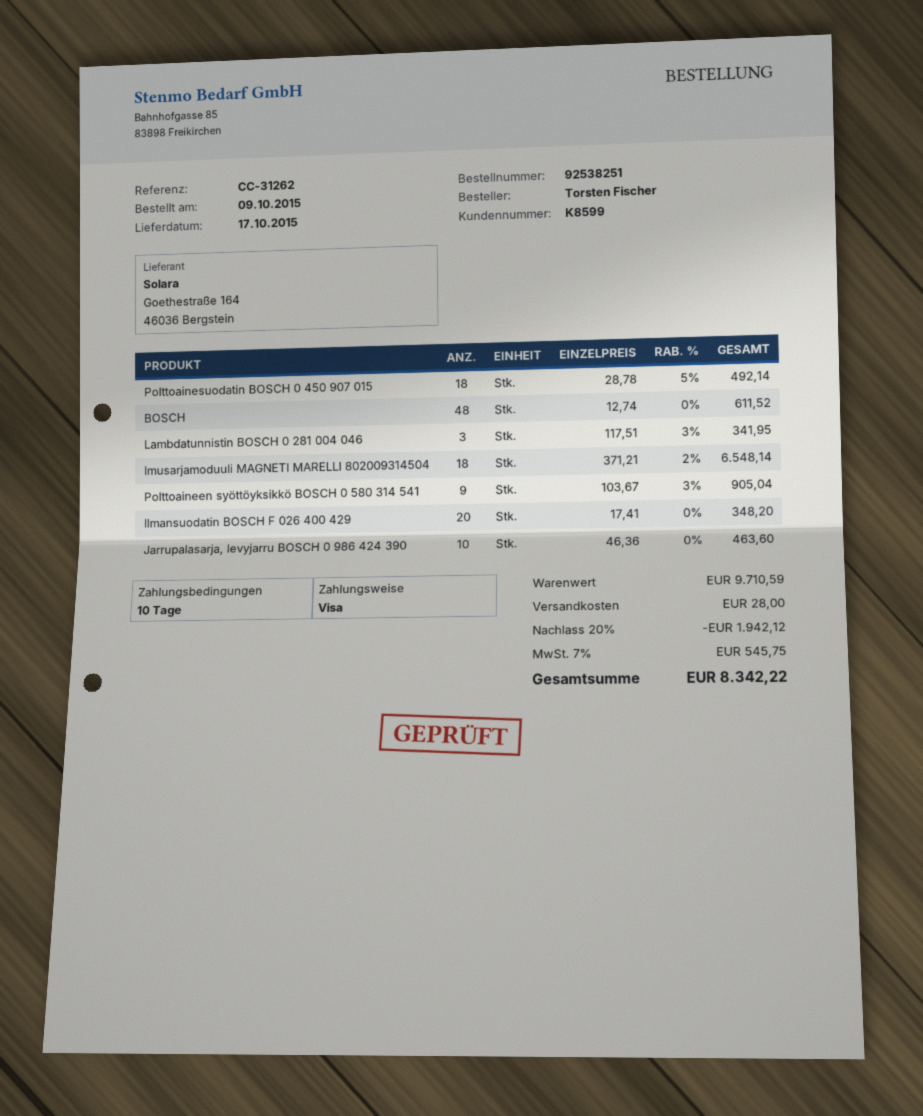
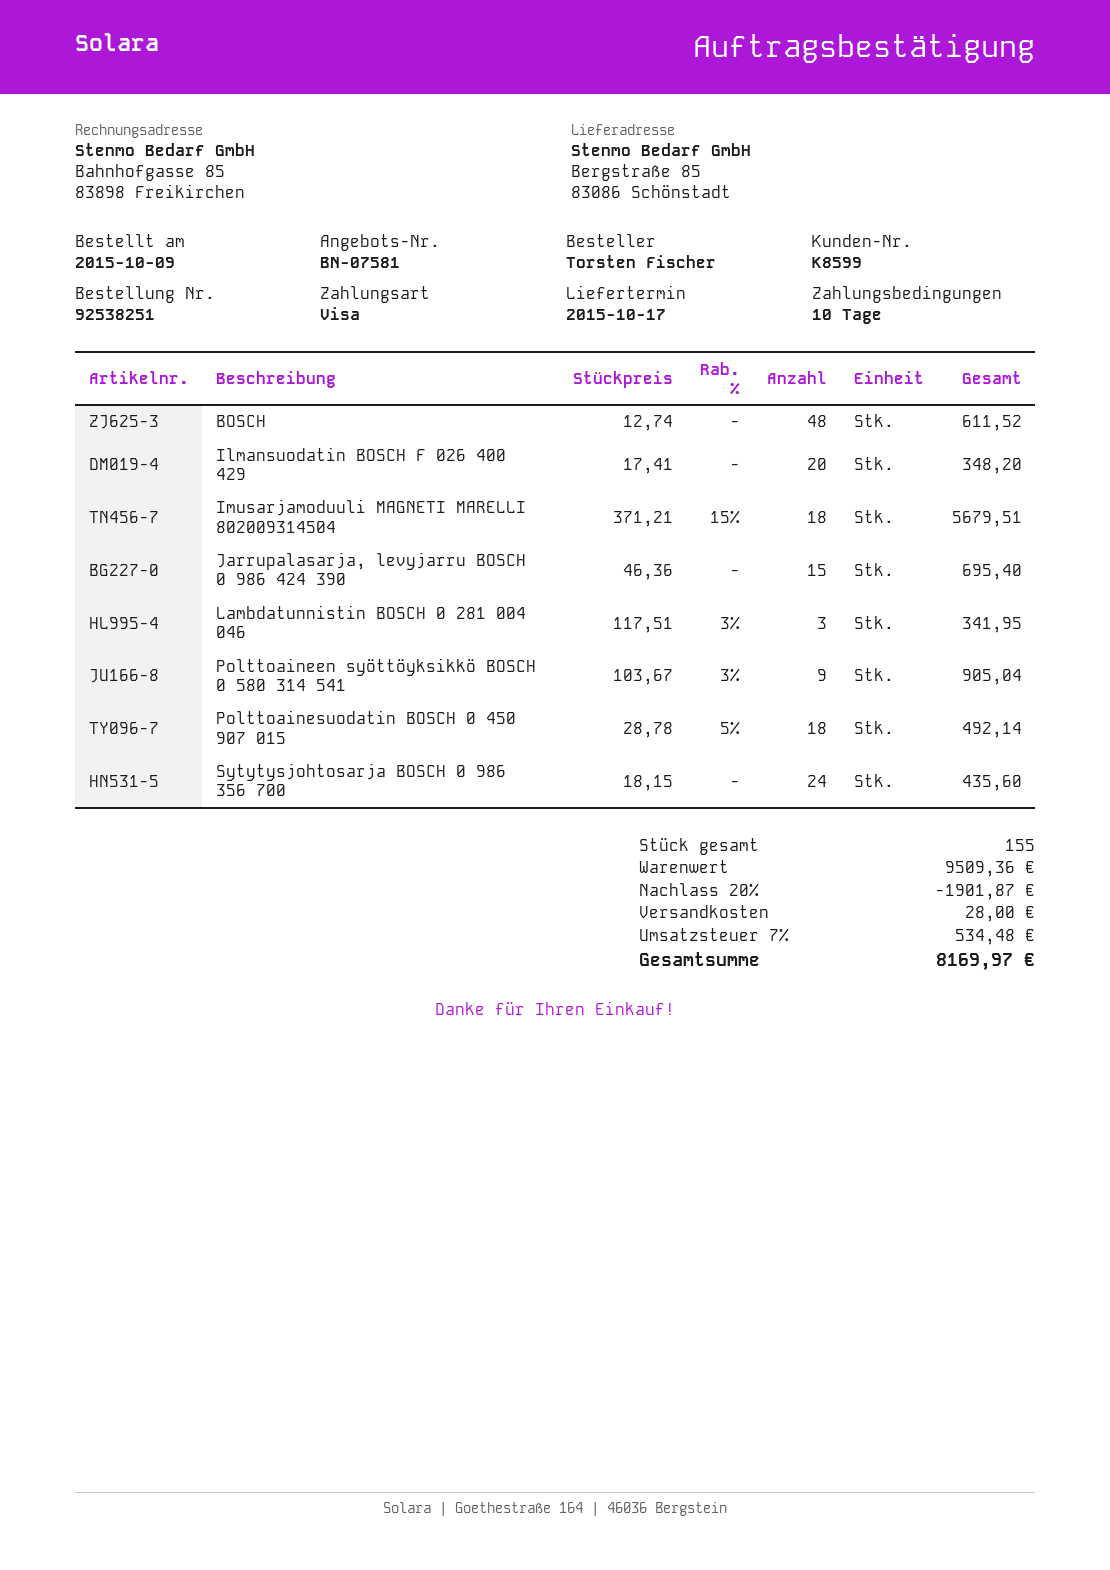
Imusarjamoduuli MAGNETI MARELLI 802009314504: 18 x 371.21 - 2% = 6548.14 -> 18 x 371.21 - 15% = 5679.51
Jarrupalasarja, levyjarru BOSCH 0 986 424 390: 10 x 46.36 = 463.60 -> 15 x 46.36 = 695.40
Sytytysjohtosarja BOSCH 0 986 356 700: none -> 24 x 18.15 = 435.60
subtotal: 9710.59 -> 9509.36
discount: 20% = 1942.12 -> 20% = 1901.87
tax: 7% = 545.75 -> 7% = 534.48
total: 8342.22 -> 8169.97

